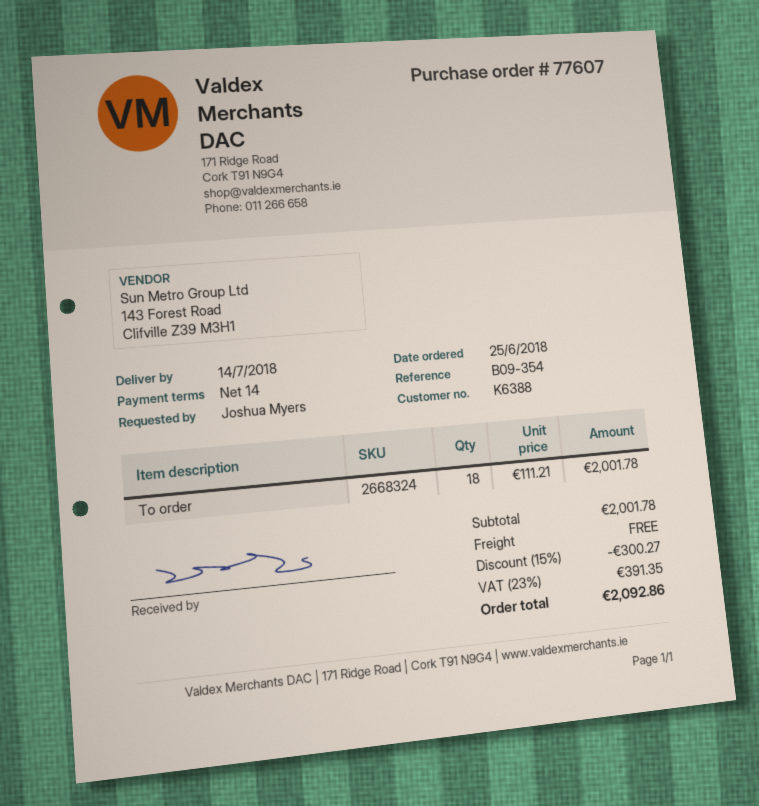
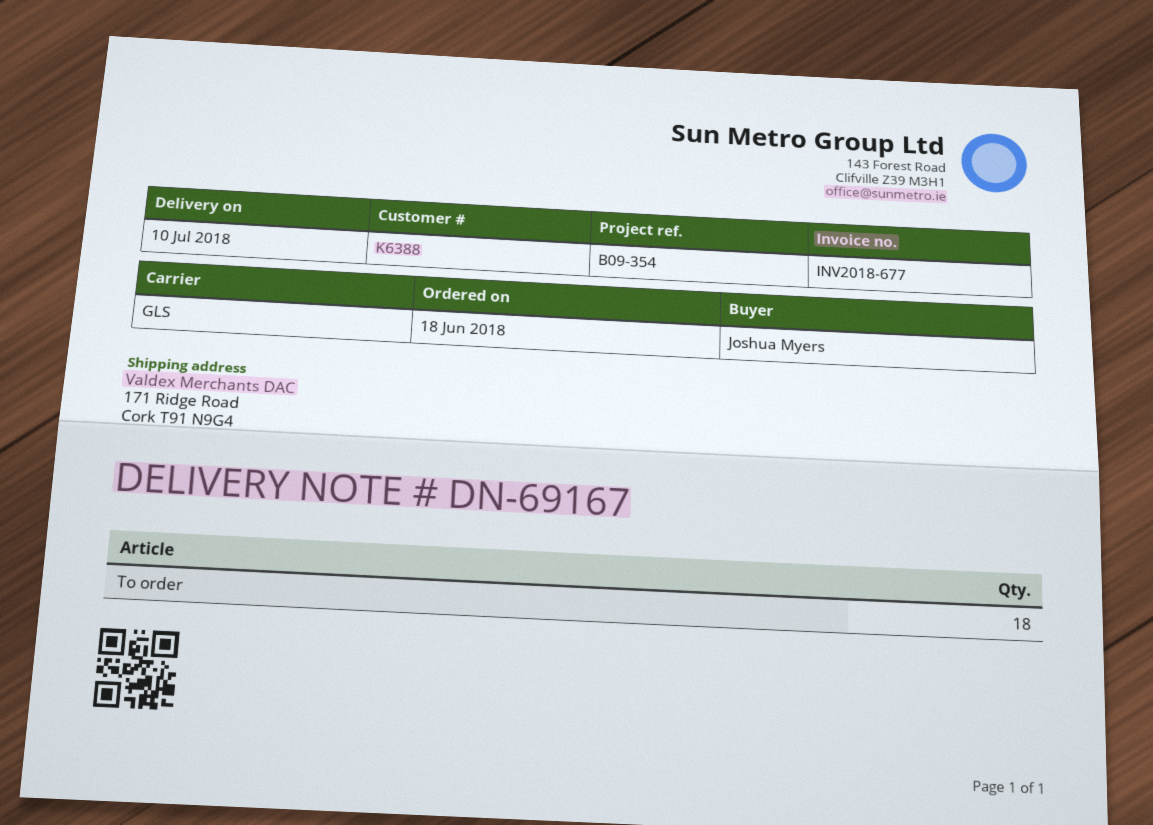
order date: 2018-06-25 -> 2018-06-18
delivery date: 2018-07-14 -> 2018-07-10

